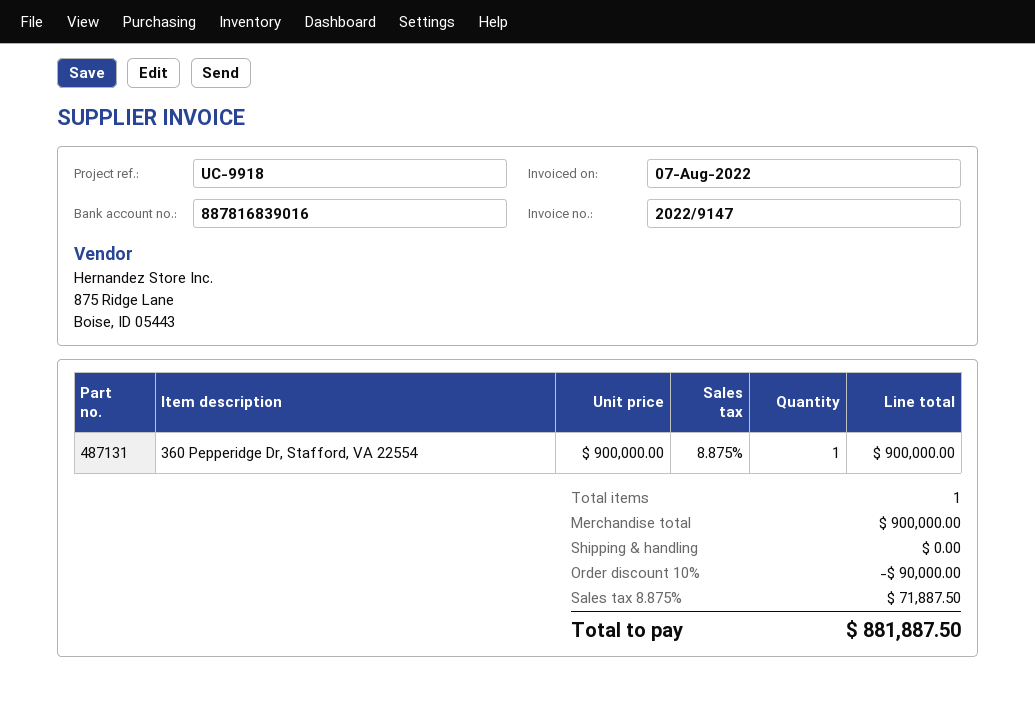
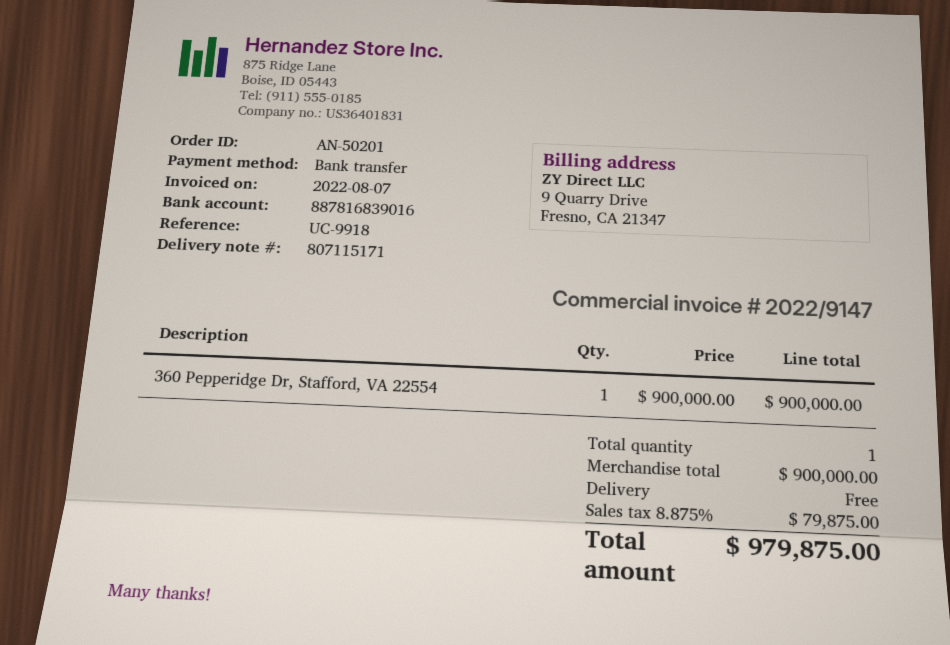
discount: 10% = 90000.00 -> none
tax: 8.875% = 71887.50 -> 8.875% = 79875.00
total: 881887.50 -> 979875.00

